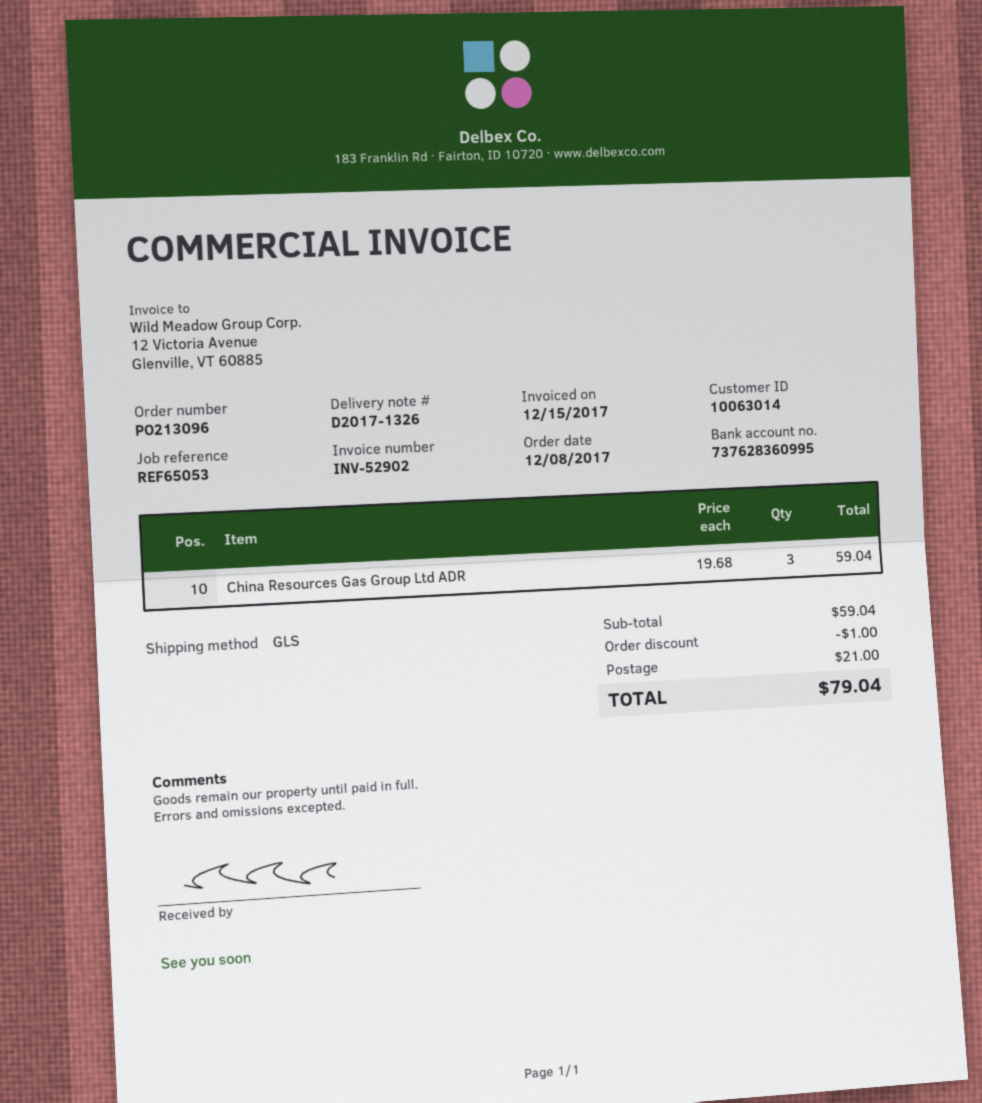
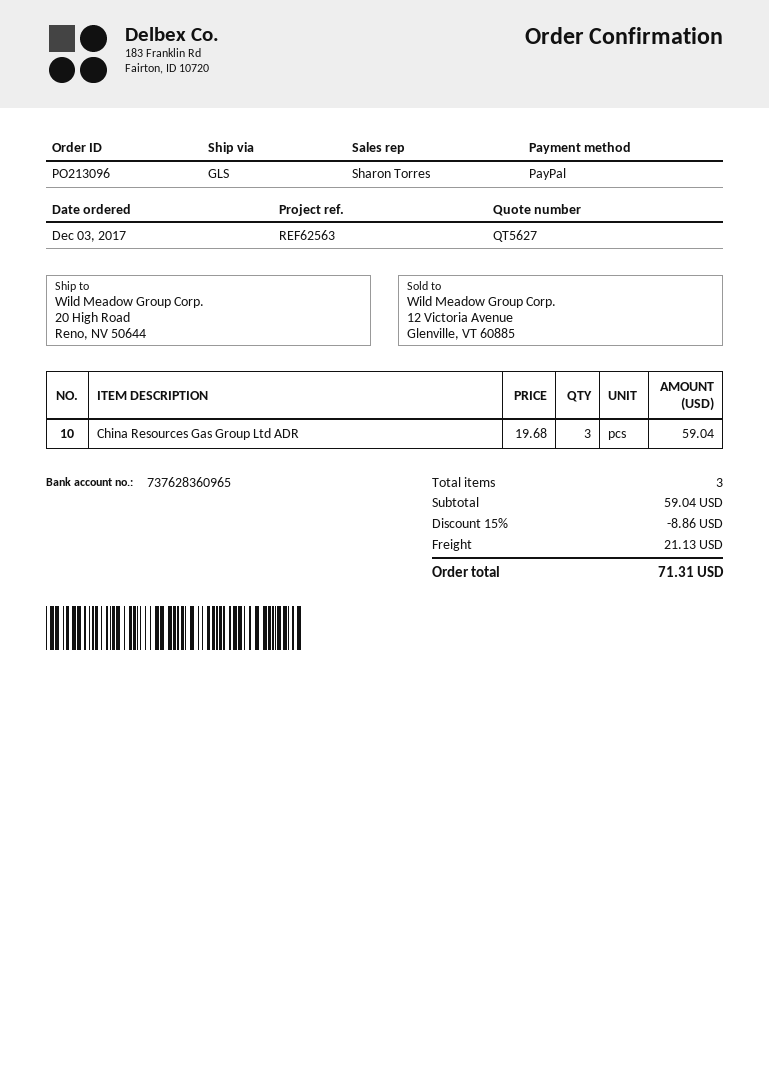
order date: 2017-12-08 -> 2017-12-03
reference: REF65053 -> REF62563
bank account: 737628360995 -> 737628360965
discount: 1.00 -> 8.86
shipping: 21.00 -> 21.13
total: 79.04 -> 71.31

